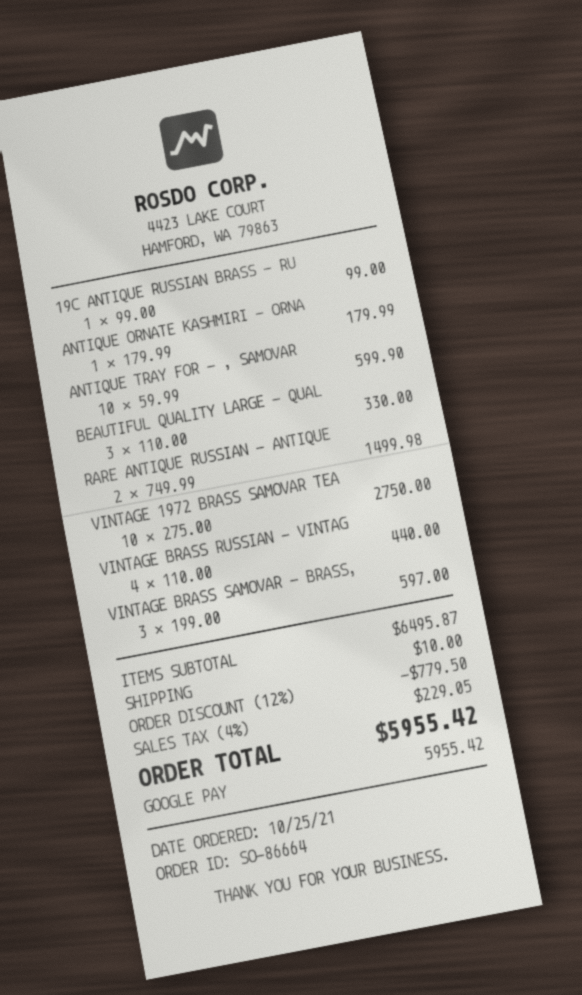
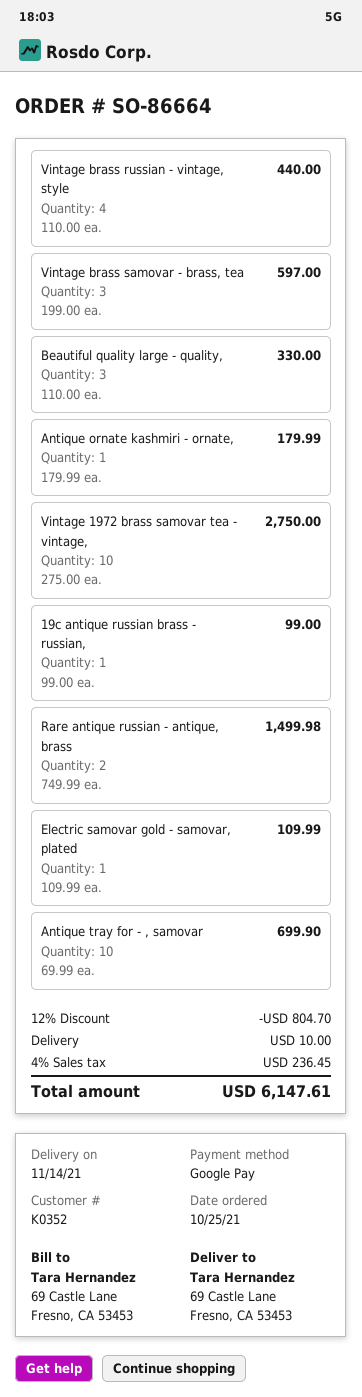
ANTIQUE TRAY FOR - , SAMOVAR: 10 x 59.99 = 599.90 -> 10 x 69.99 = 699.90
Electric samovar gold - samovar, plated: none -> 1 x 109.99 = 109.99
discount: 12% = 779.50 -> 12% = 804.70
tax: 4% = 229.05 -> 4% = 236.45
total: 5955.42 -> 6147.61

